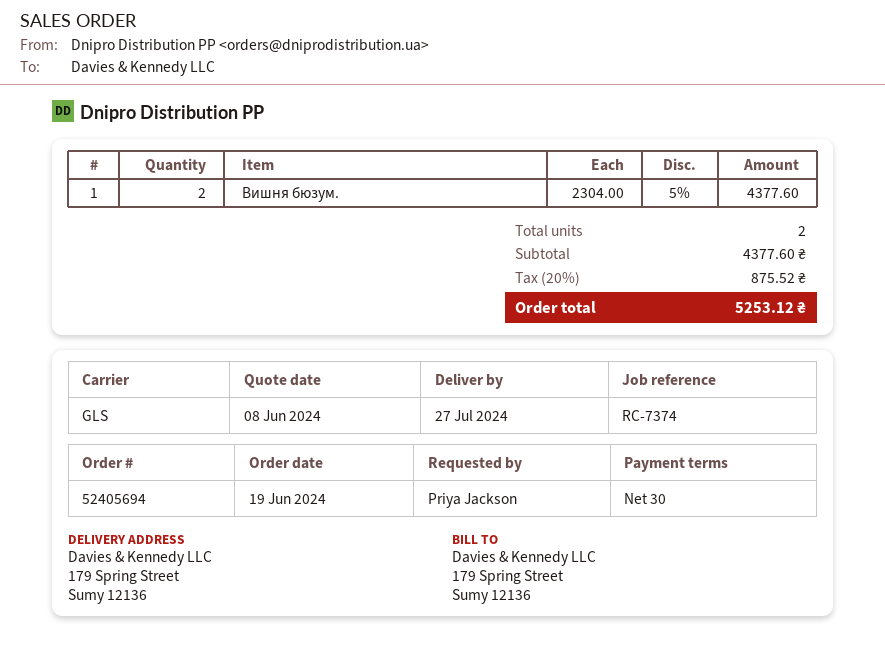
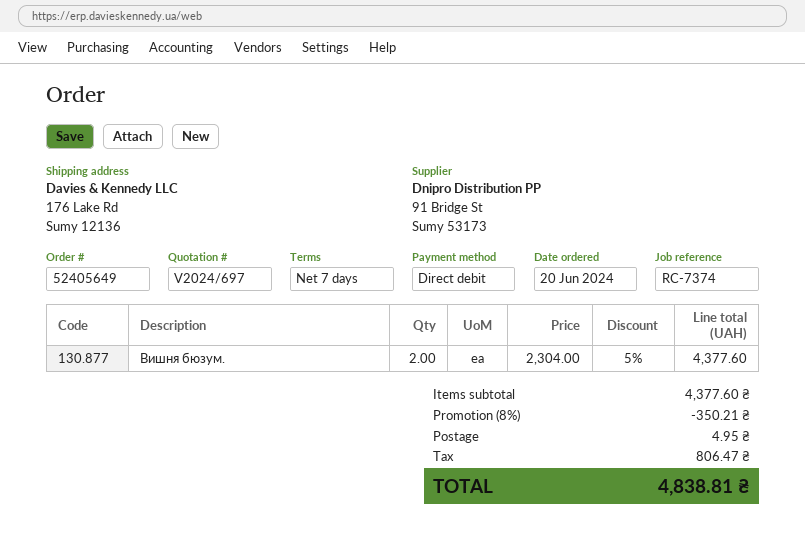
order number: 52405694 -> 52405649
order date: 2024-06-19 -> 2024-06-20
payment terms: 30 days -> 7 days
ship to: 179 Spring Street, Sumy 12136 -> 176 Lake Rd, Sumy 12136
discount: none -> 8% = 350.21
shipping: none -> 4.95
tax: 875.52 -> 806.47
total: 5253.12 -> 4838.81

